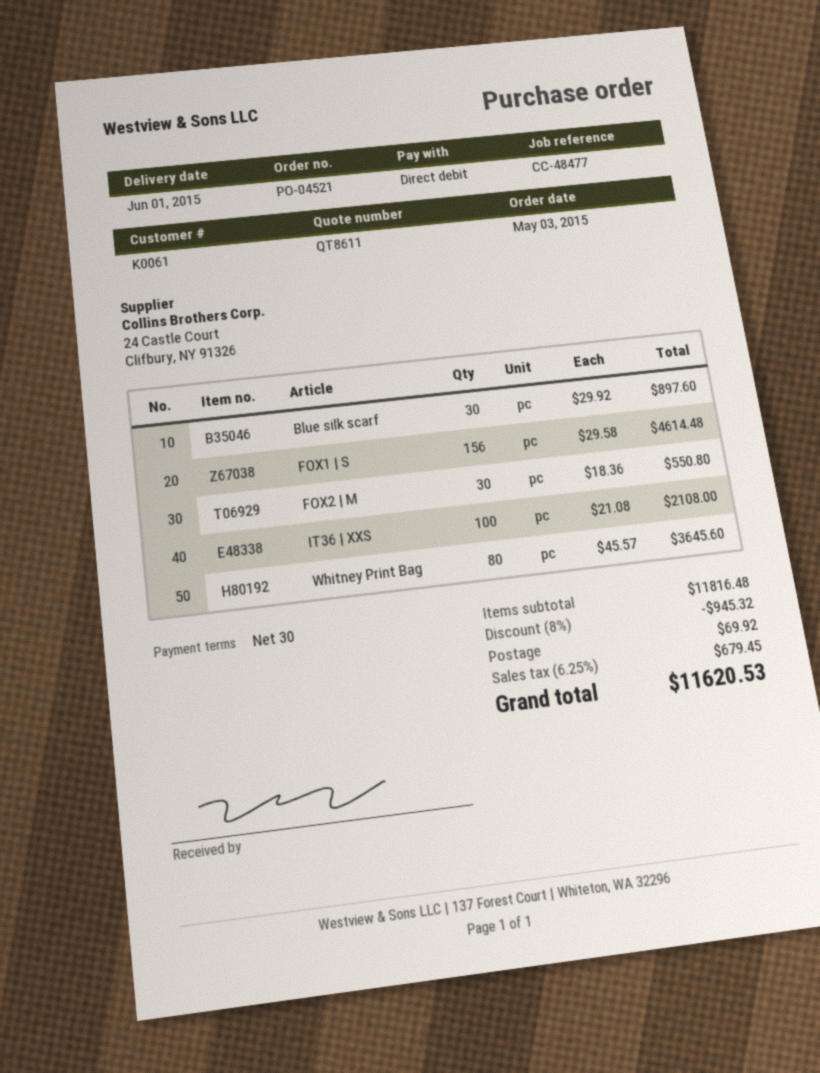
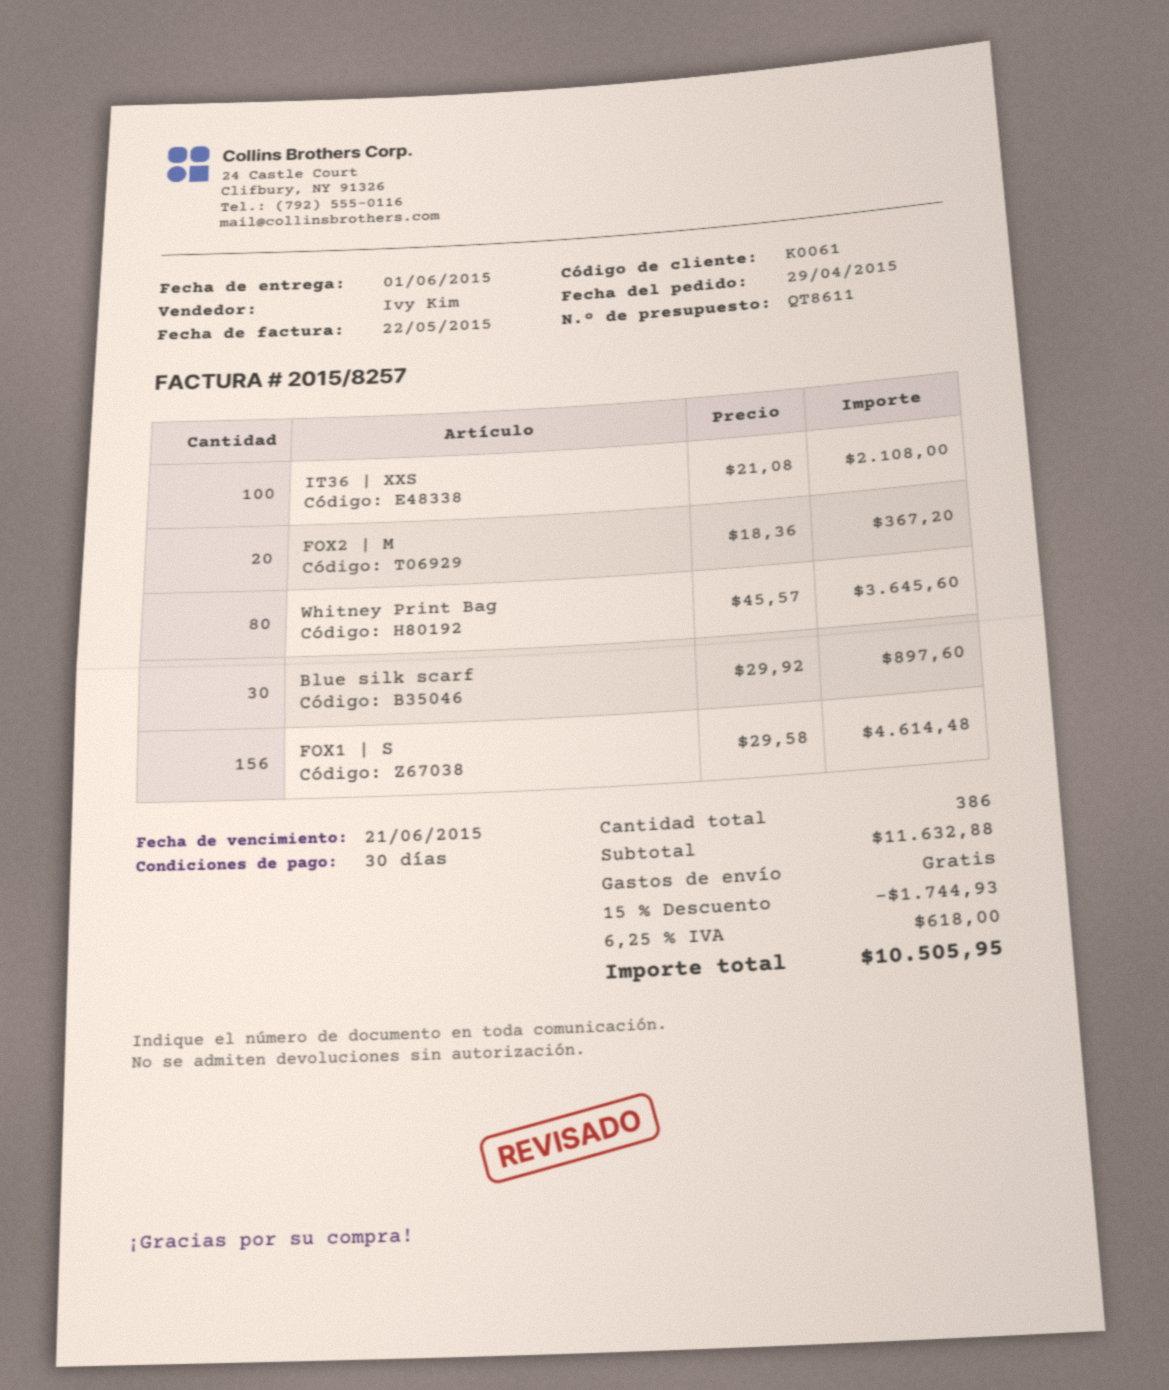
order date: 2015-05-03 -> 2015-04-29
FOX2 | M: 30 x 18.36 = 550.80 -> 20 x 18.36 = 367.20
subtotal: 11816.48 -> 11632.88
discount: 8% = 945.32 -> 15% = 1744.93
shipping: 69.92 -> 0.00
tax: 6.25% = 679.45 -> 6.25% = 618.00
total: 11620.53 -> 10505.95

